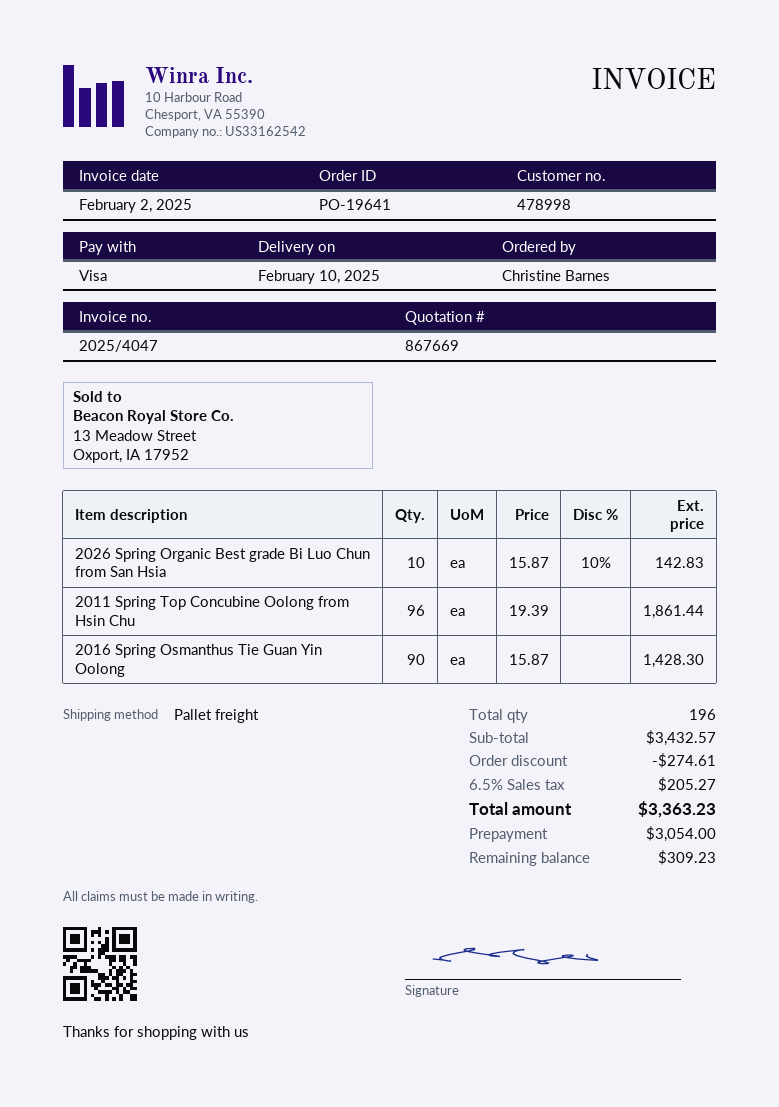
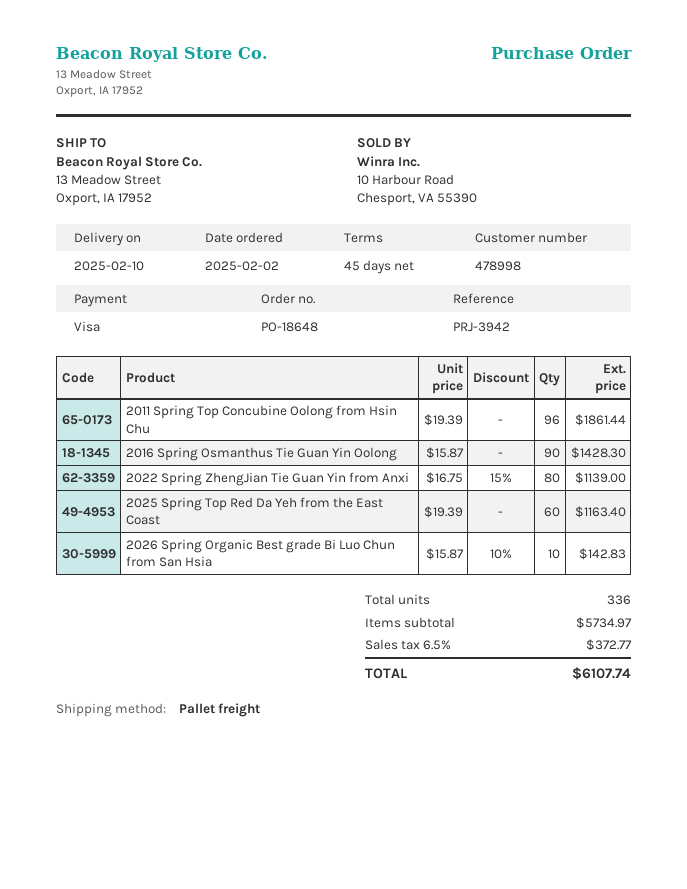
order number: PO-19641 -> PO-18648
2022 Spring ZhengJian Tie Guan Yin from Anxi: none -> 80 x 16.75 - 15% = 1139.00
2025 Spring Top Red Da Yeh from the East Coast: none -> 60 x 19.39 = 1163.40
total quantity: 196 -> 336
subtotal: 3432.57 -> 5734.97
discount: 274.61 -> none
tax: 6.5% = 205.27 -> 6.5% = 372.77
total: 3363.23 -> 6107.74

